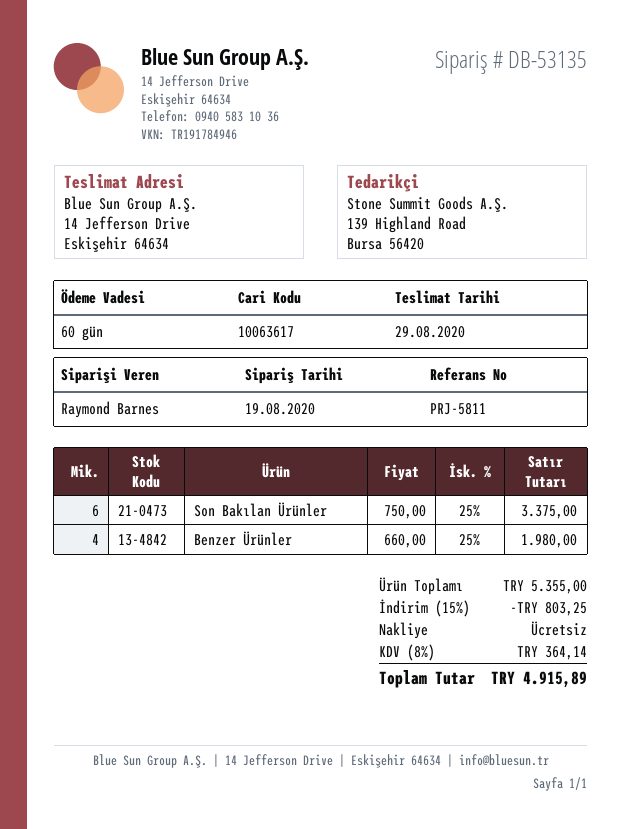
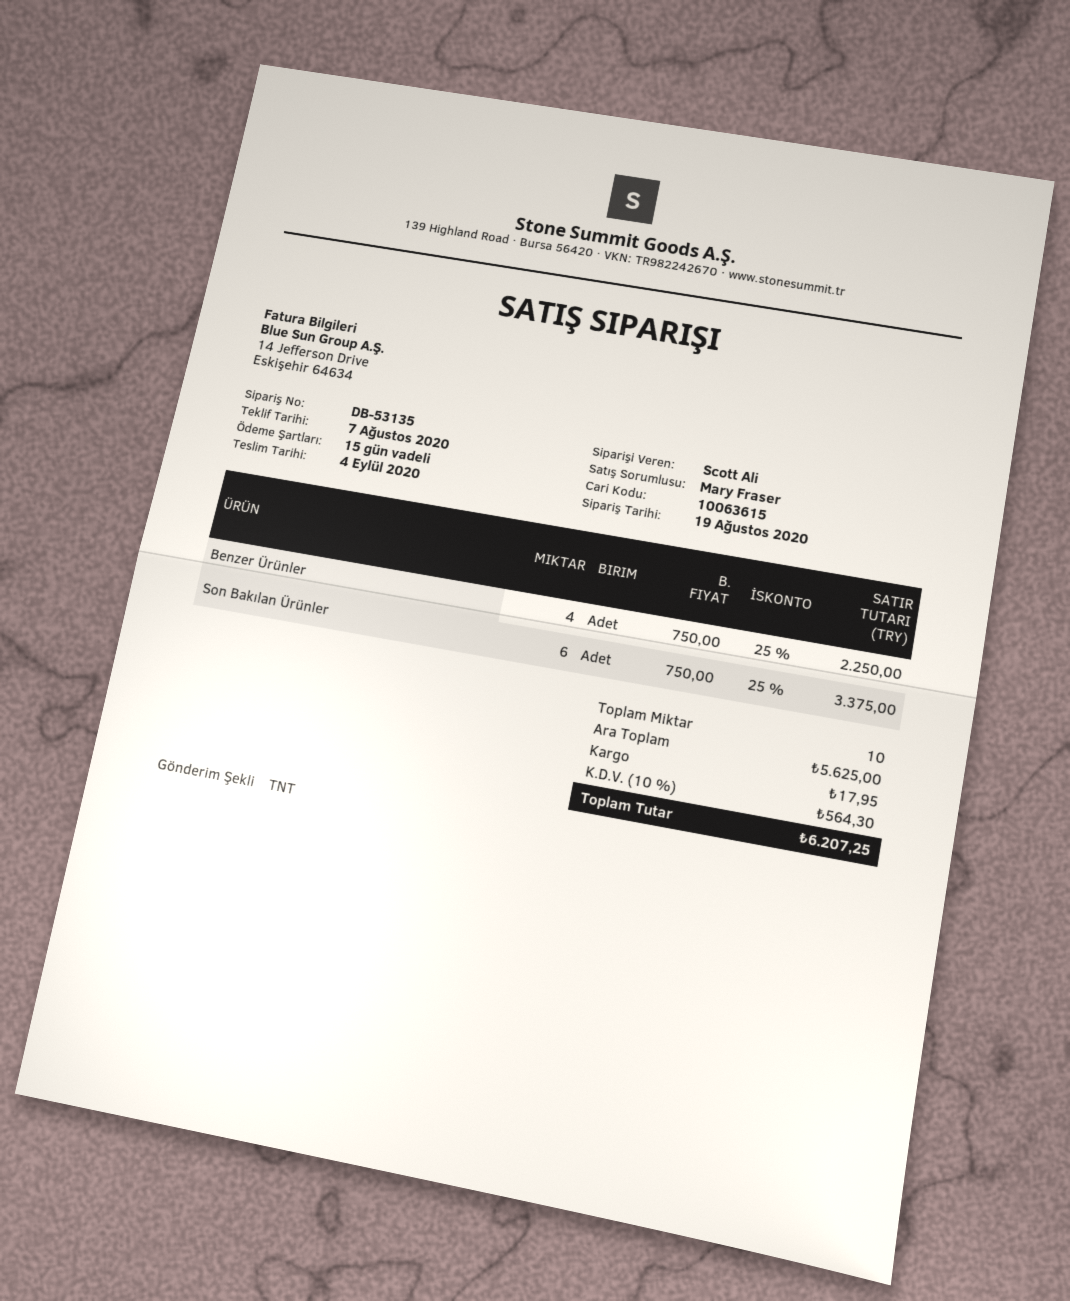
delivery date: 2020-08-29 -> 2020-09-04
payment terms: 60 days -> 15 days
customer number: 10063617 -> 10063615
ordered by: Raymond Barnes -> Scott Ali
Benzer Ürünler: 4 x 660.00 - 25% = 1980.00 -> 4 x 750.00 - 25% = 2250.00
subtotal: 5355.00 -> 5625.00
discount: 15% = 803.25 -> none
shipping: 0.00 -> 17.95
tax: 8% = 364.14 -> 10% = 564.30
total: 4915.89 -> 6207.25

